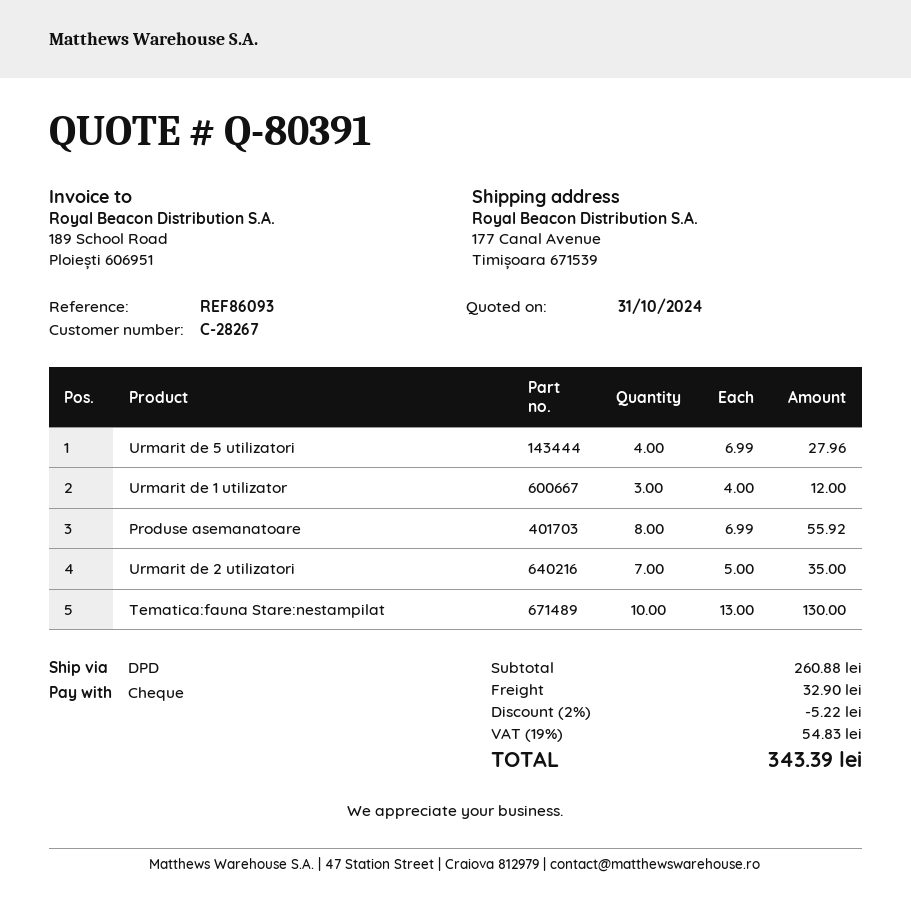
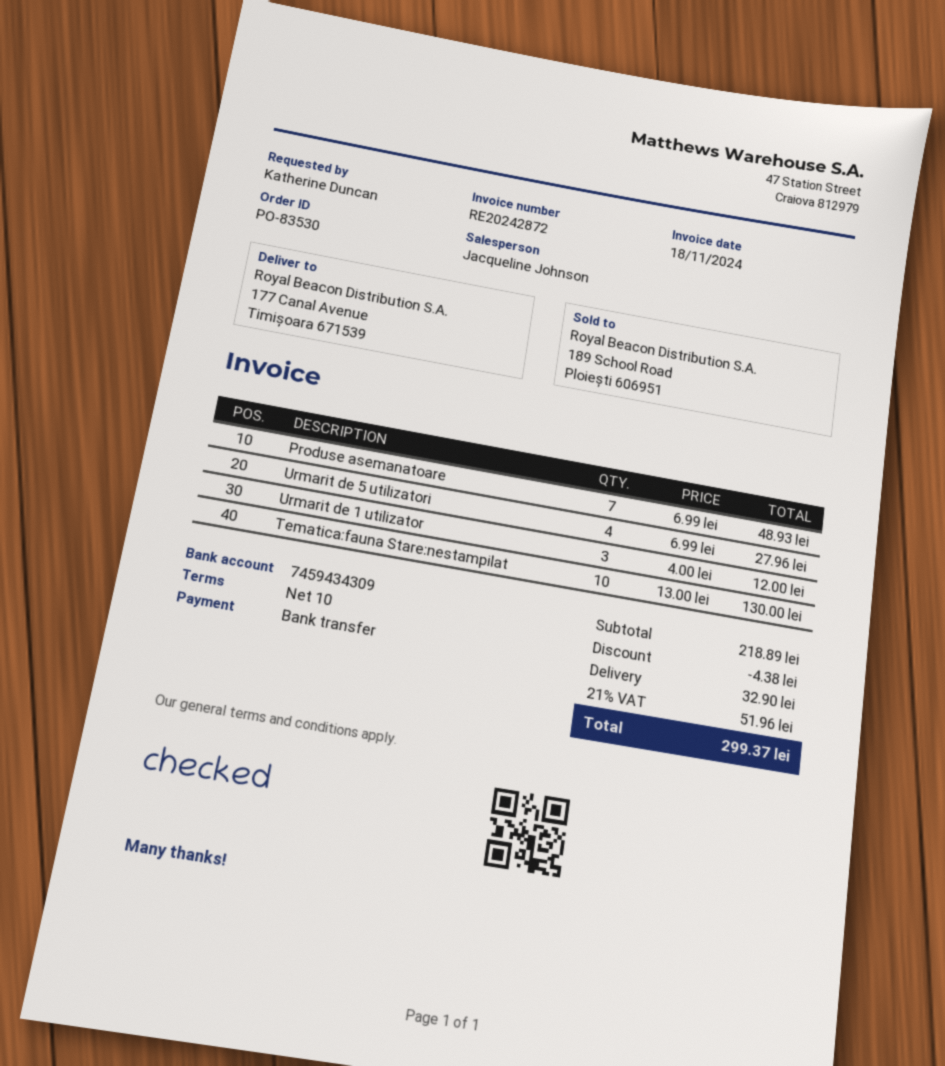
payment method: cheque -> bank transfer
Produse asemanatoare: 8 x 6.99 = 55.92 -> 7 x 6.99 = 48.93
Urmarit de 2 utilizatori: 7 x 5.00 = 35.00 -> none
subtotal: 260.88 -> 218.89
discount: 5.22 -> 4.38
tax: 19% = 54.83 -> 21% = 51.96
total: 343.39 -> 299.37

